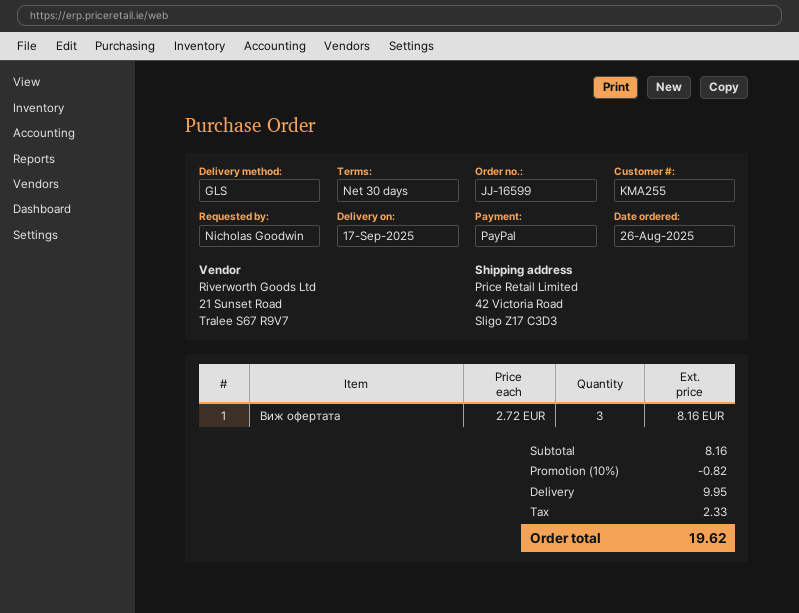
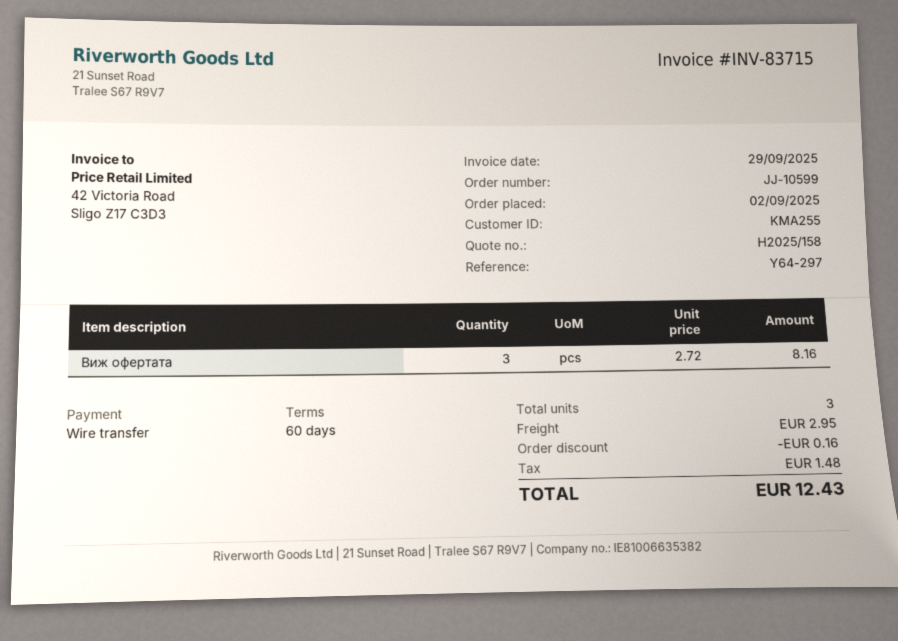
order number: JJ-16599 -> JJ-10599
order date: 2025-08-26 -> 2025-09-02
payment terms: 30 days -> 60 days
payment method: PayPal -> bank transfer
discount: 0.82 -> 0.16
shipping: 9.95 -> 2.95
tax: 2.33 -> 1.48
total: 19.62 -> 12.43

